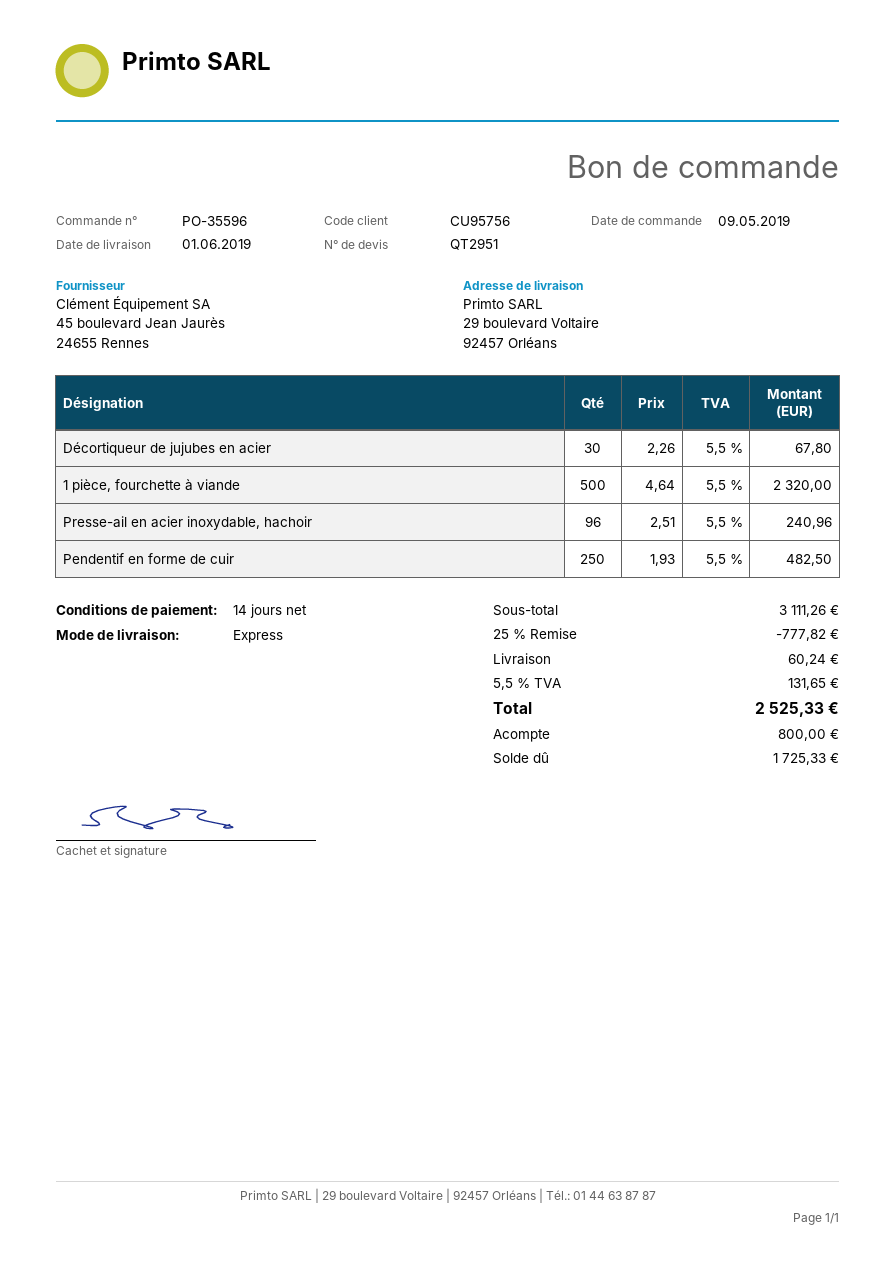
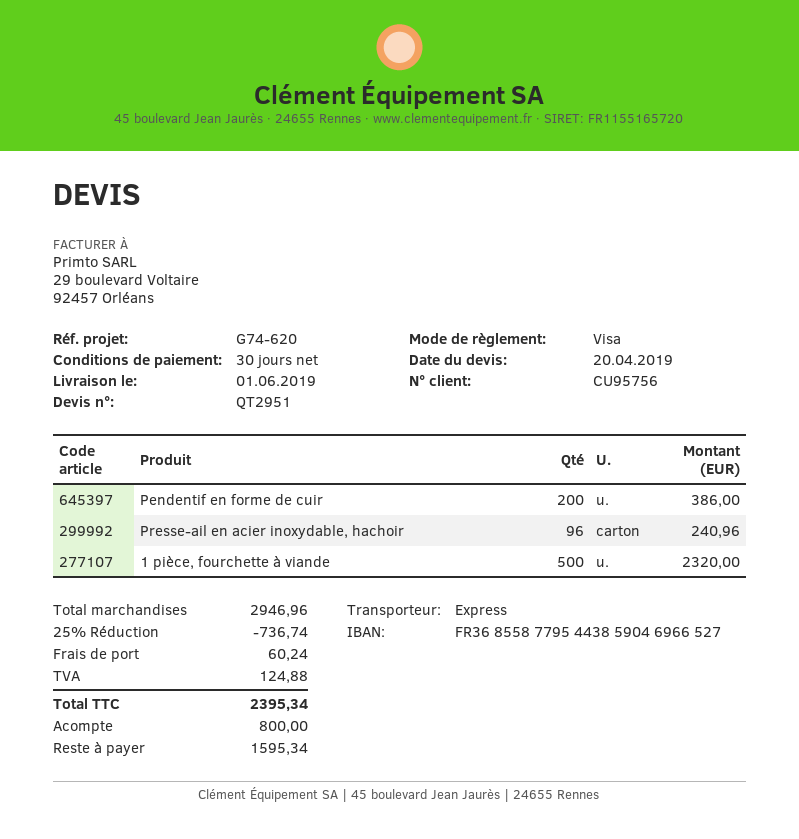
payment terms: 14 days -> 30 days
Décortiqueur de jujubes en acier: 30 for 67.80 -> none
Pendentif en forme de cuir: 250 for 482.50 -> 200 for 386.00
subtotal: 3111.26 -> 2946.96
discount: 25% = 777.82 -> 25% = 736.74
tax: 131.65 -> 124.88
total: 2525.33 -> 2395.34
balance: 1725.33 -> 1595.34

